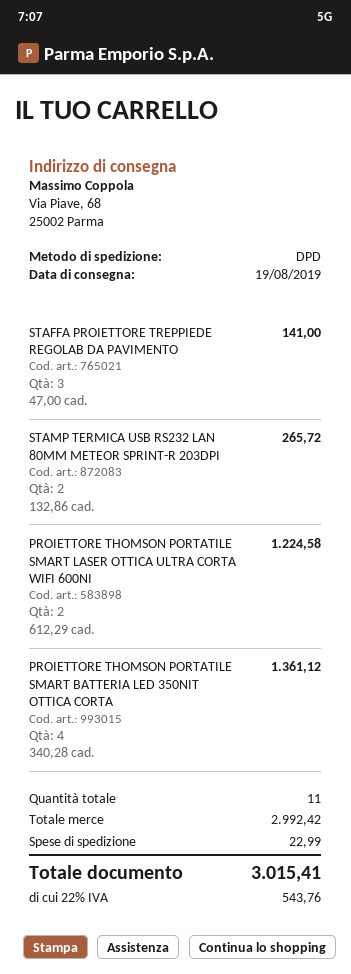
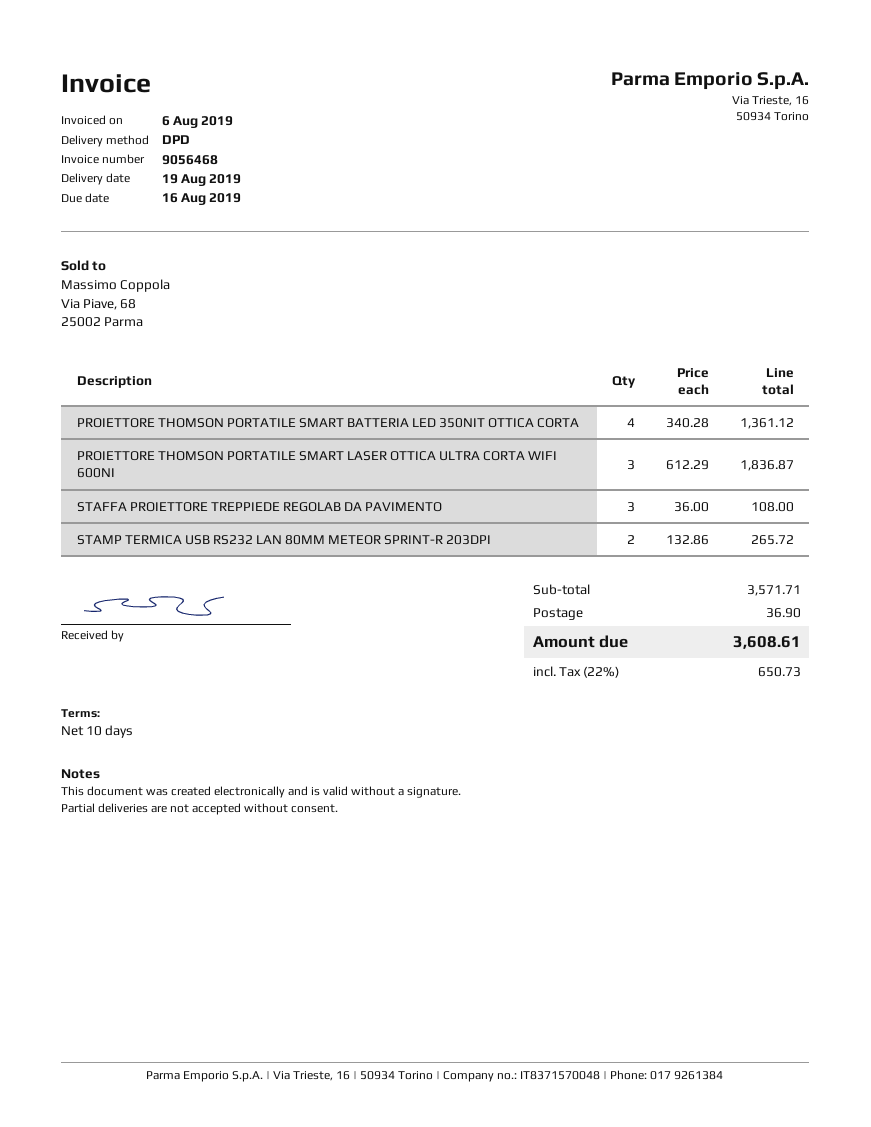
STAFFA PROIETTORE TREPPIEDE REGOLAB DA PAVIMENTO: 3 x 47.00 = 141.00 -> 3 x 36.00 = 108.00
PROIETTORE THOMSON PORTATILE SMART LASER OTTICA ULTRA CORTA WIFI 600NI: 2 x 612.29 = 1224.58 -> 3 x 612.29 = 1836.87
subtotal: 2992.42 -> 3571.71
shipping: 22.99 -> 36.90
tax: 22% = 543.76 -> 22% = 650.73
total: 3015.41 -> 3608.61

